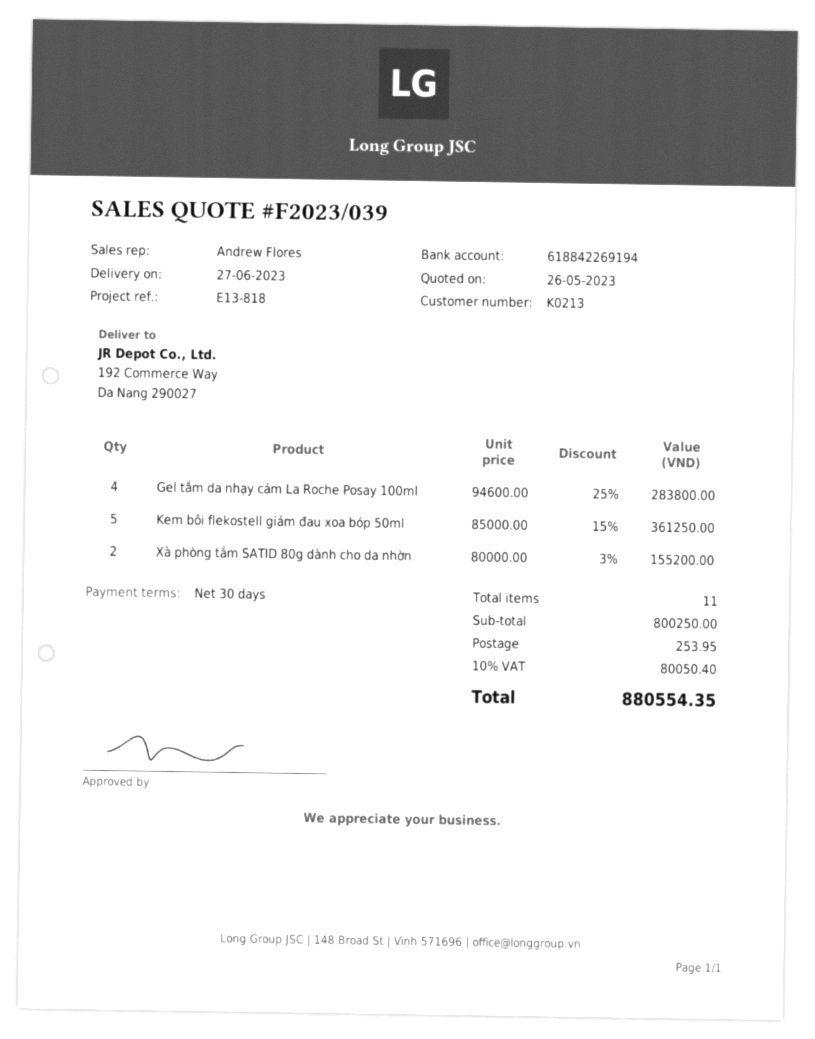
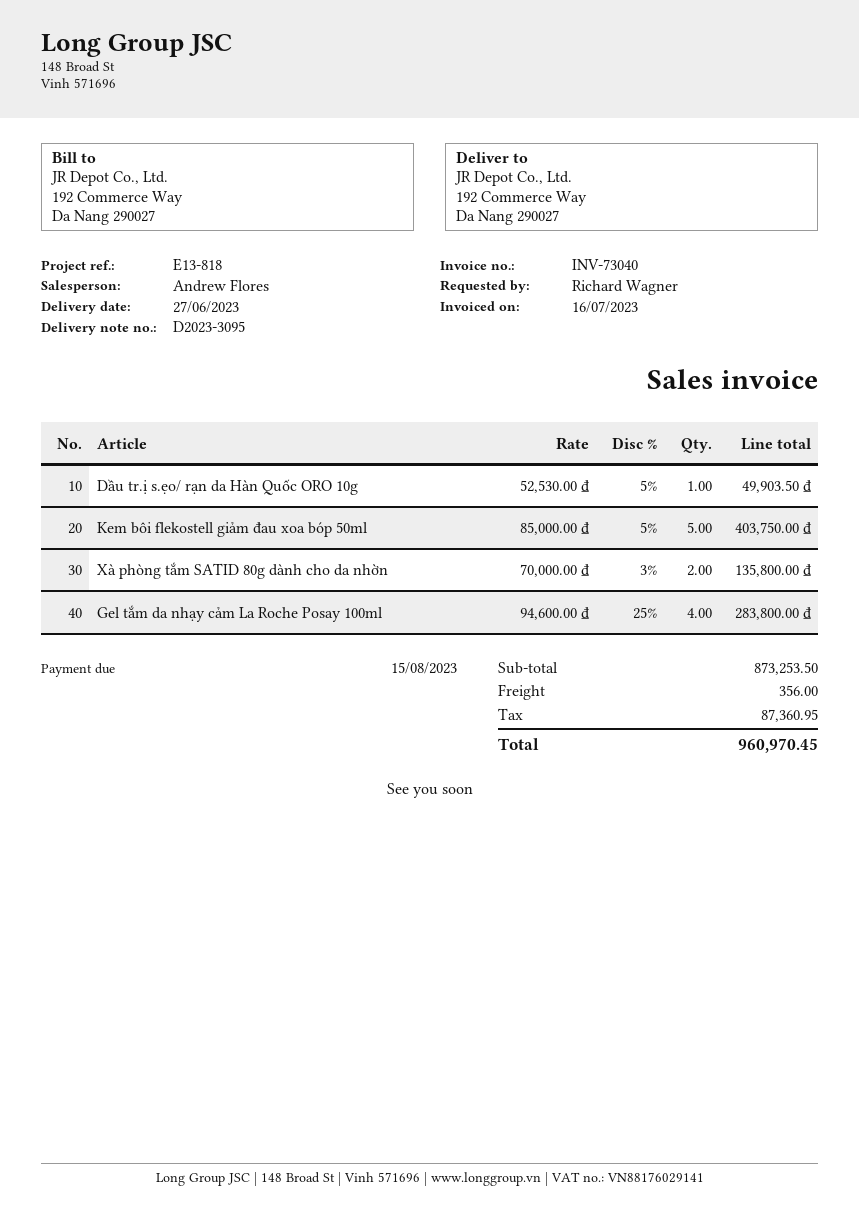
Kem bôi flekostell giảm đau xoa bóp 50ml: 5 x 85000.00 - 15% = 361250.00 -> 5 x 85000.00 - 5% = 403750.00
Xà phòng tắm SATID 80g dành cho da nhờn: 2 x 80000.00 - 3% = 155200.00 -> 2 x 70000.00 - 3% = 135800.00
Dầu tr.ị s.ẹo/ rạn da Hàn Quốc ORO 10g: none -> 1 x 52530.00 - 5% = 49903.50
subtotal: 800250.00 -> 873253.50
shipping: 253.95 -> 356.00
tax: 80050.40 -> 87360.95
total: 880554.35 -> 960970.45

